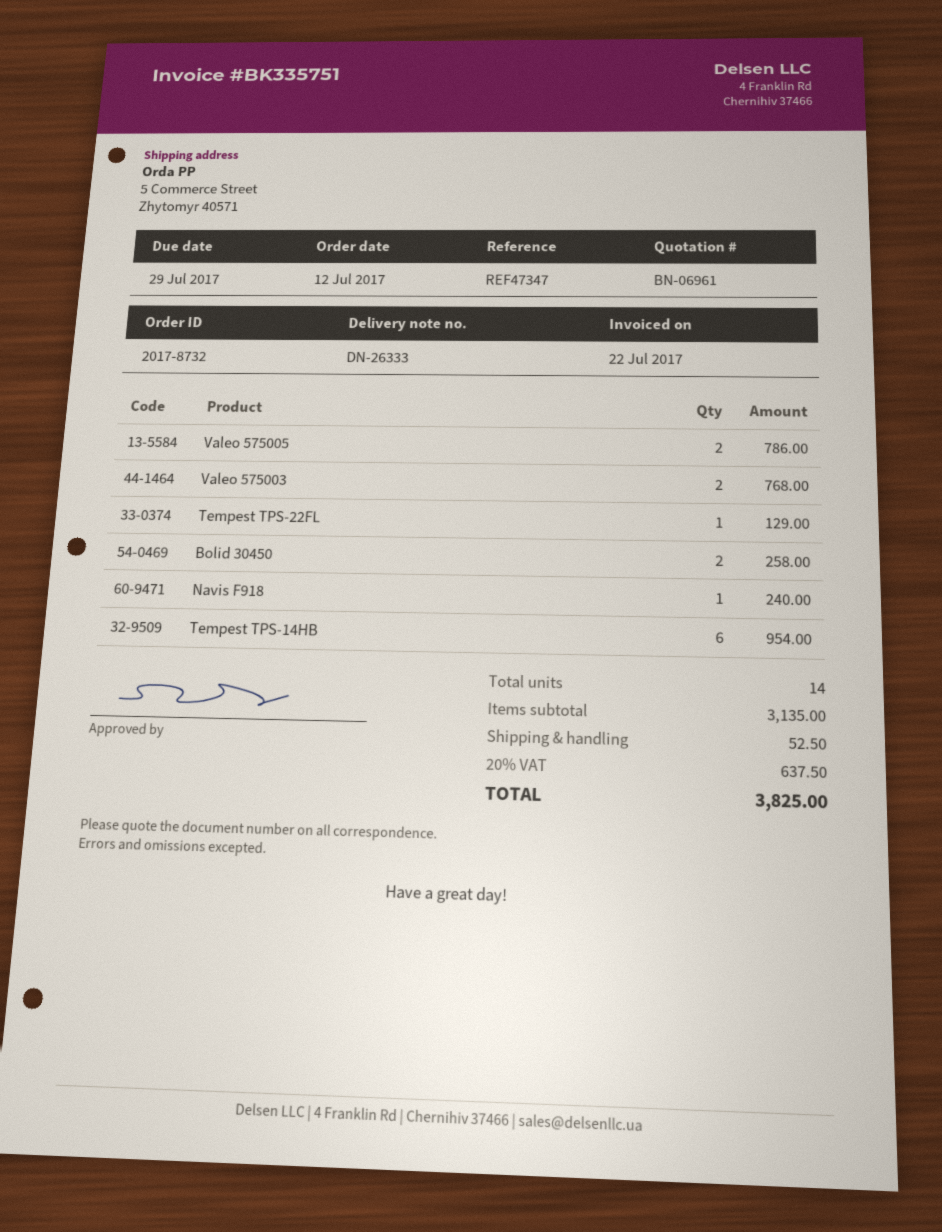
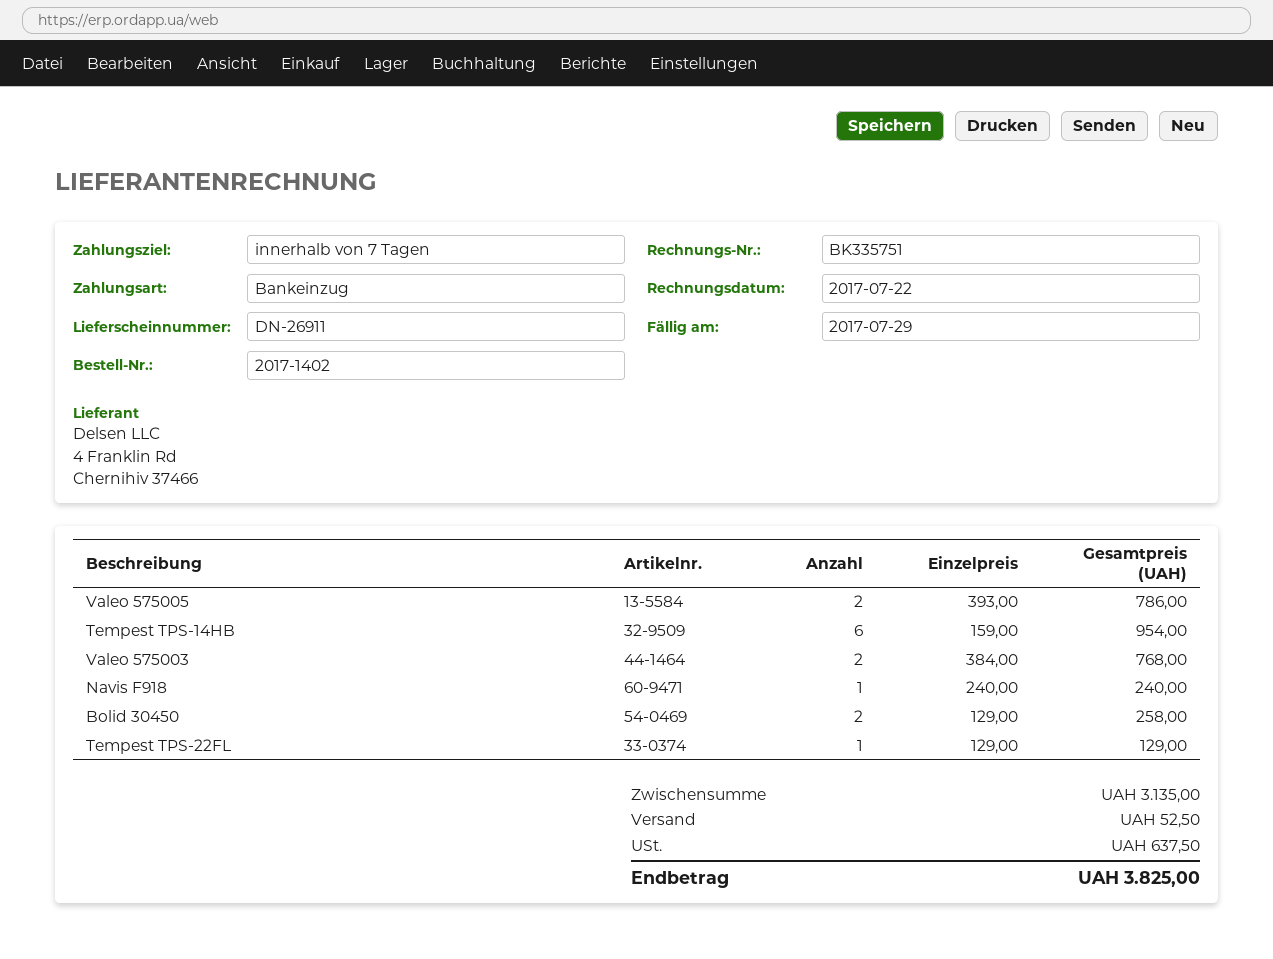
order number: 2017-8732 -> 2017-1402
delivery note number: DN-26333 -> DN-26911

